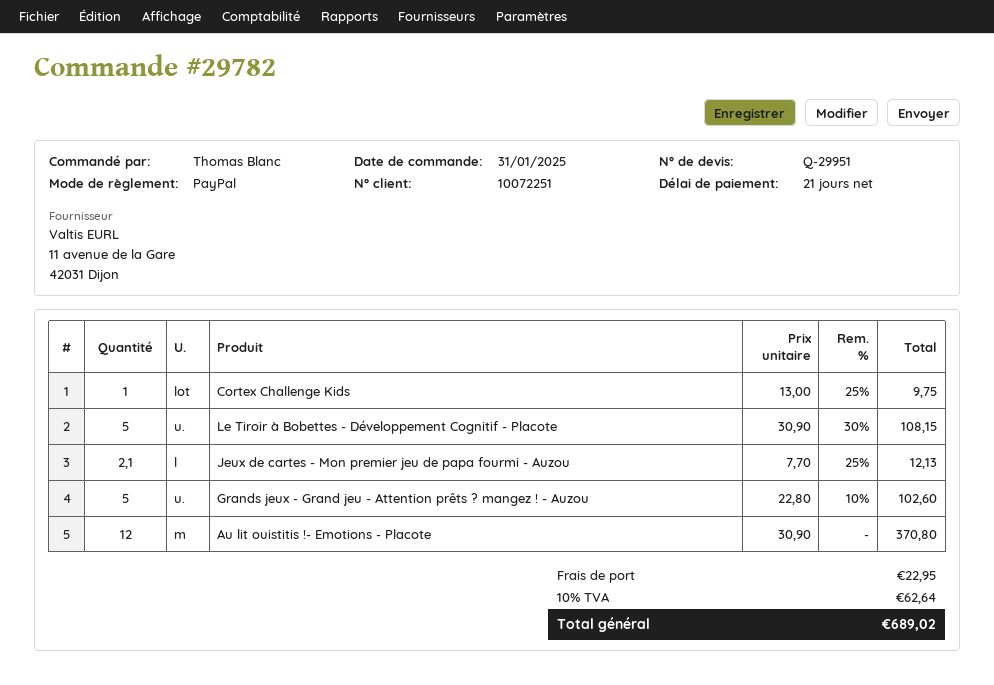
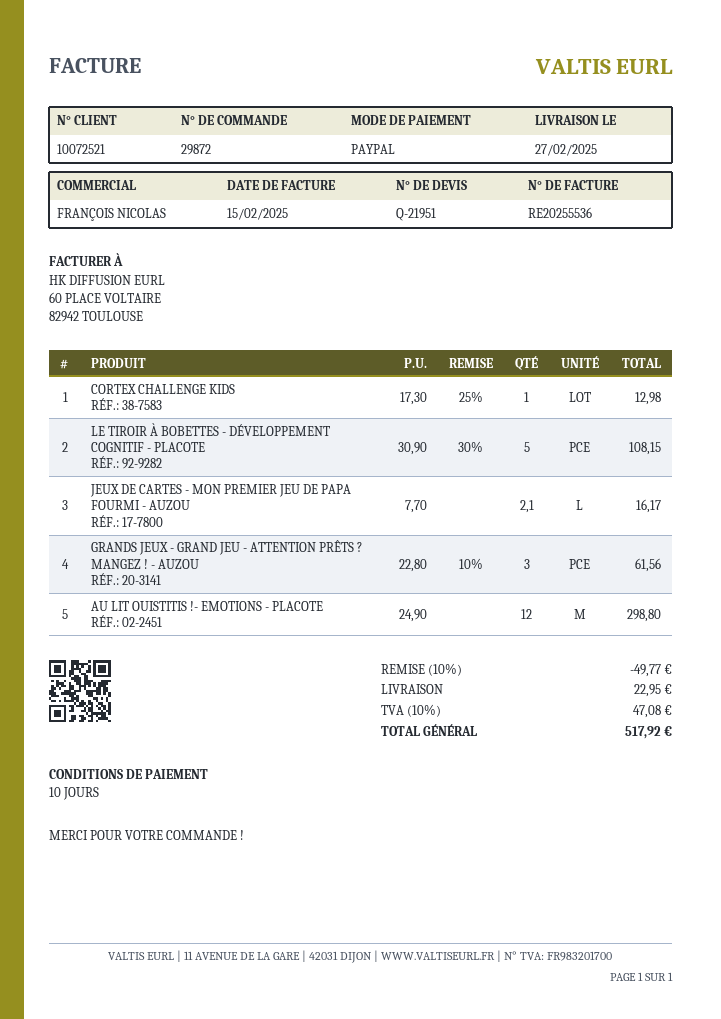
quote number: Q-29951 -> Q-21951
order number: 29782 -> 29872
payment terms: 21 days -> 10 days
customer number: 10072251 -> 10072521
Cortex Challenge Kids: 1 x 13.00 - 25% = 9.75 -> 1 x 17.30 - 25% = 12.98
Jeux de cartes - Mon premier jeu de papa fourmi - Auzou: 2.1 x 7.70 - 25% = 12.13 -> 2.1 x 7.70 = 16.17
Grands jeux - Grand jeu - Attention prêts ? mangez ! - Auzou: 5 x 22.80 - 10% = 102.60 -> 3 x 22.80 - 10% = 61.56
Au lit ouistitis !- Emotions - Placote: 12 x 30.90 = 370.80 -> 12 x 24.90 = 298.80
discount: none -> 10% = 49.77
tax: 10% = 62.64 -> 10% = 47.08
total: 689.02 -> 517.92

